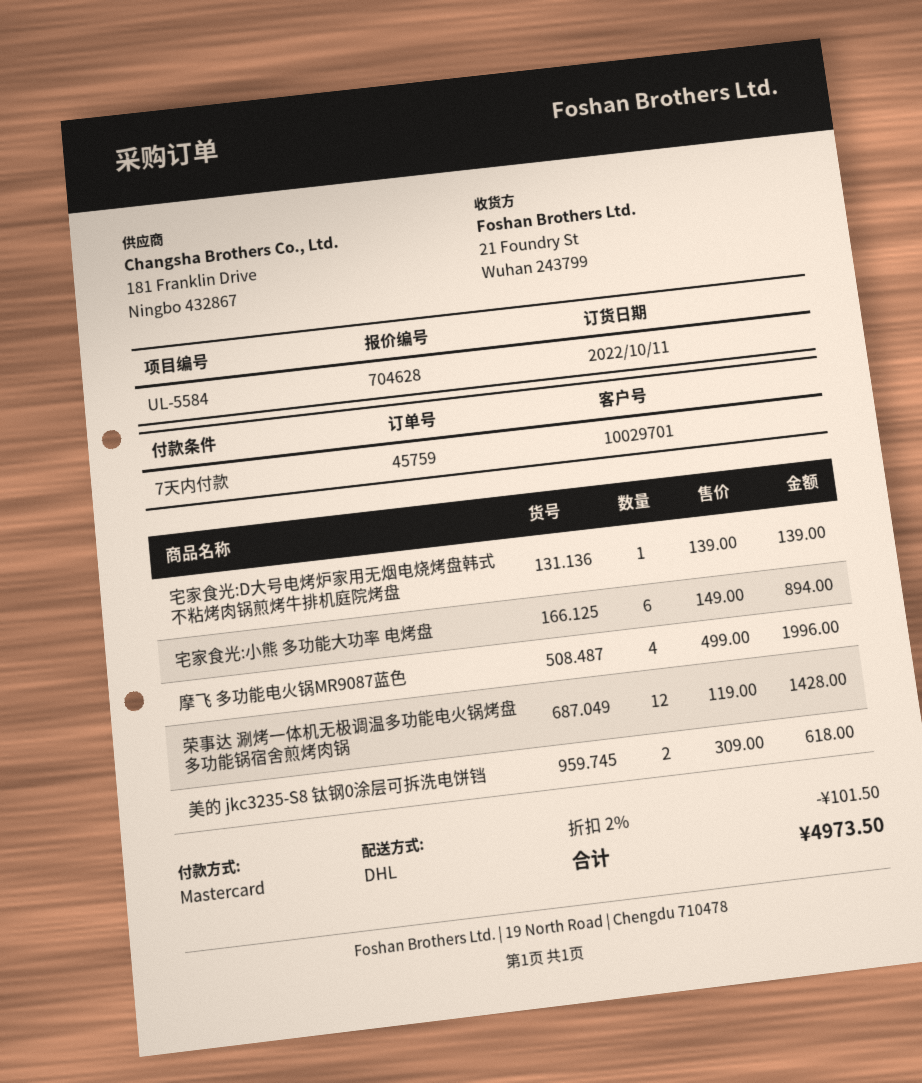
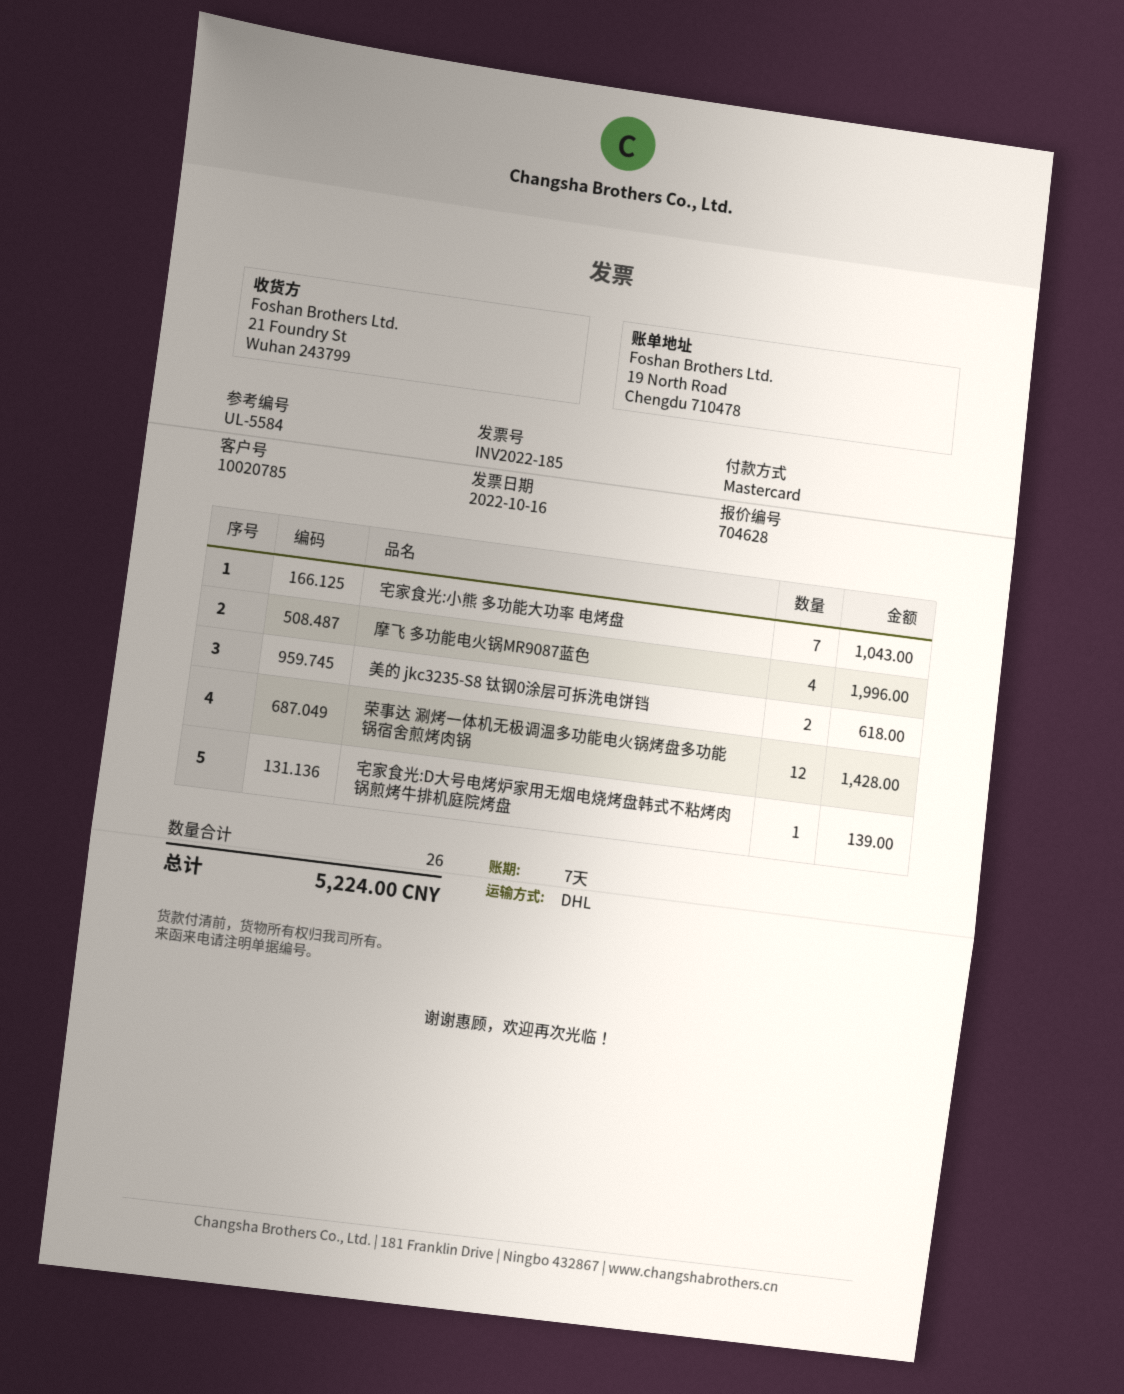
customer number: 10029701 -> 10020785
宅家食光:小熊 多功能大功率 电烤盘: 6 for 894.00 -> 7 for 1043.00
discount: 2% = 101.50 -> none
total: 4973.50 -> 5224.00

